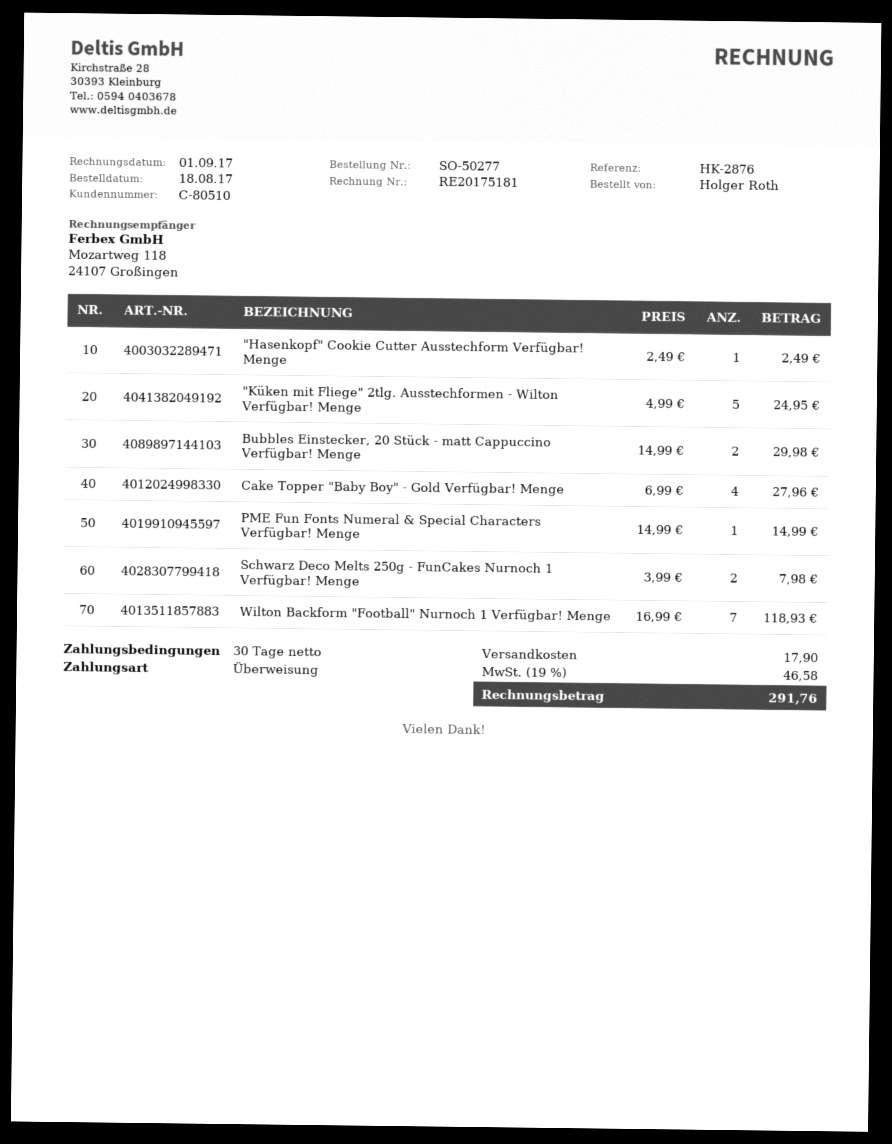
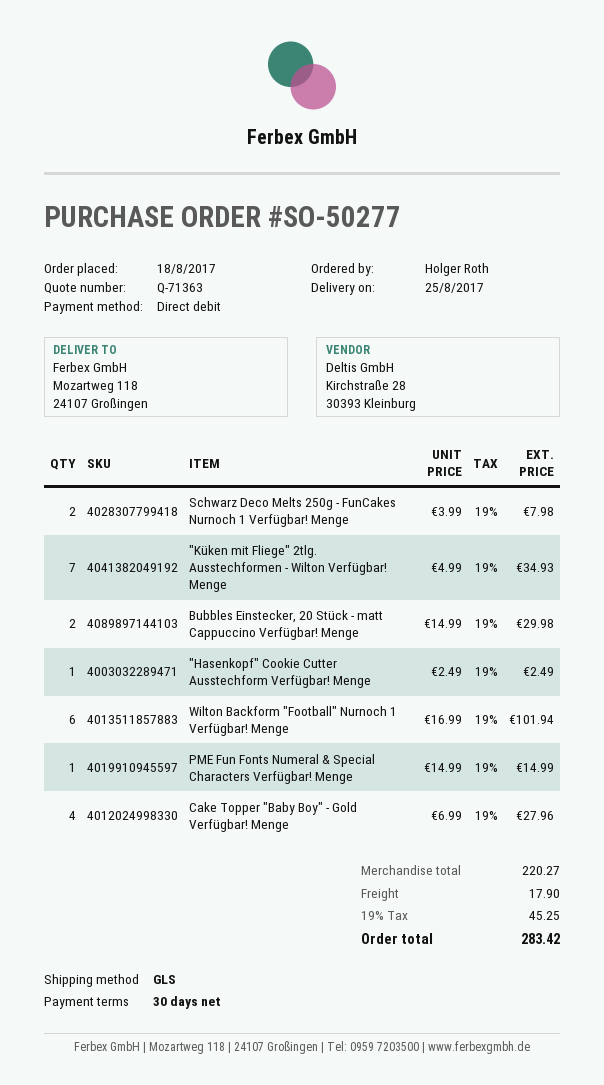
payment method: bank transfer -> direct debit
"Küken mit Fliege" 2tlg. Ausstechformen - Wilton Verfügbar! Menge: 5 x 4.99 = 24.95 -> 7 x 4.99 = 34.93
Wilton Backform "Football" Nurnoch 1 Verfügbar! Menge: 7 x 16.99 = 118.93 -> 6 x 16.99 = 101.94
tax: 19% = 46.58 -> 19% = 45.25
total: 291.76 -> 283.42

